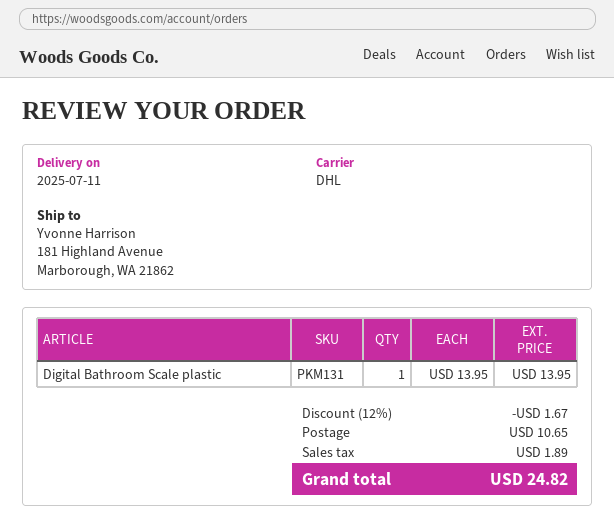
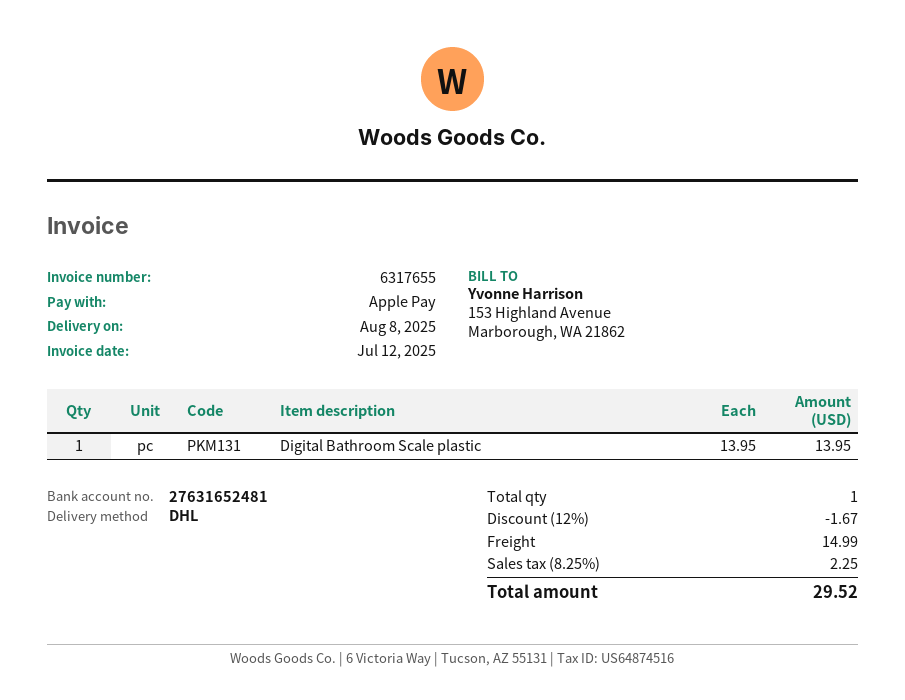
delivery date: 2025-07-11 -> 2025-08-08
shipping: 10.65 -> 14.99
tax: 1.89 -> 2.25
total: 24.82 -> 29.52

